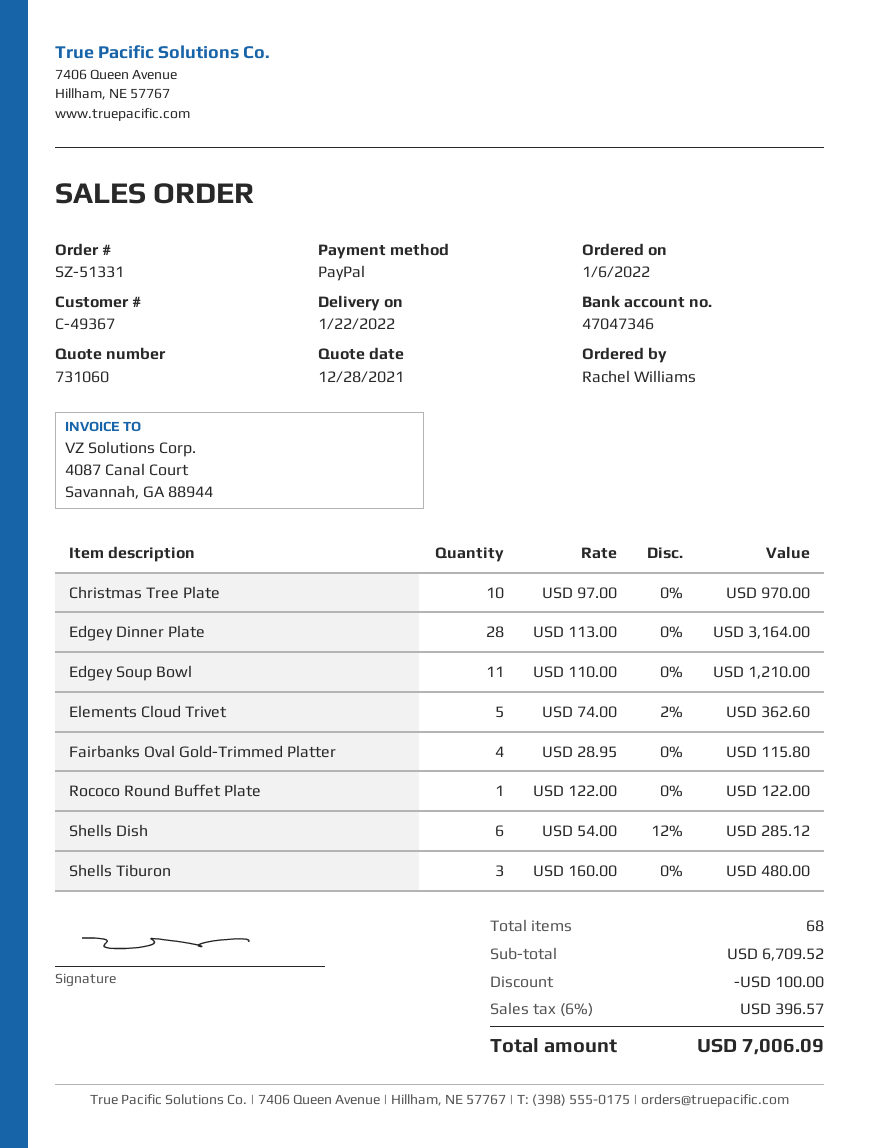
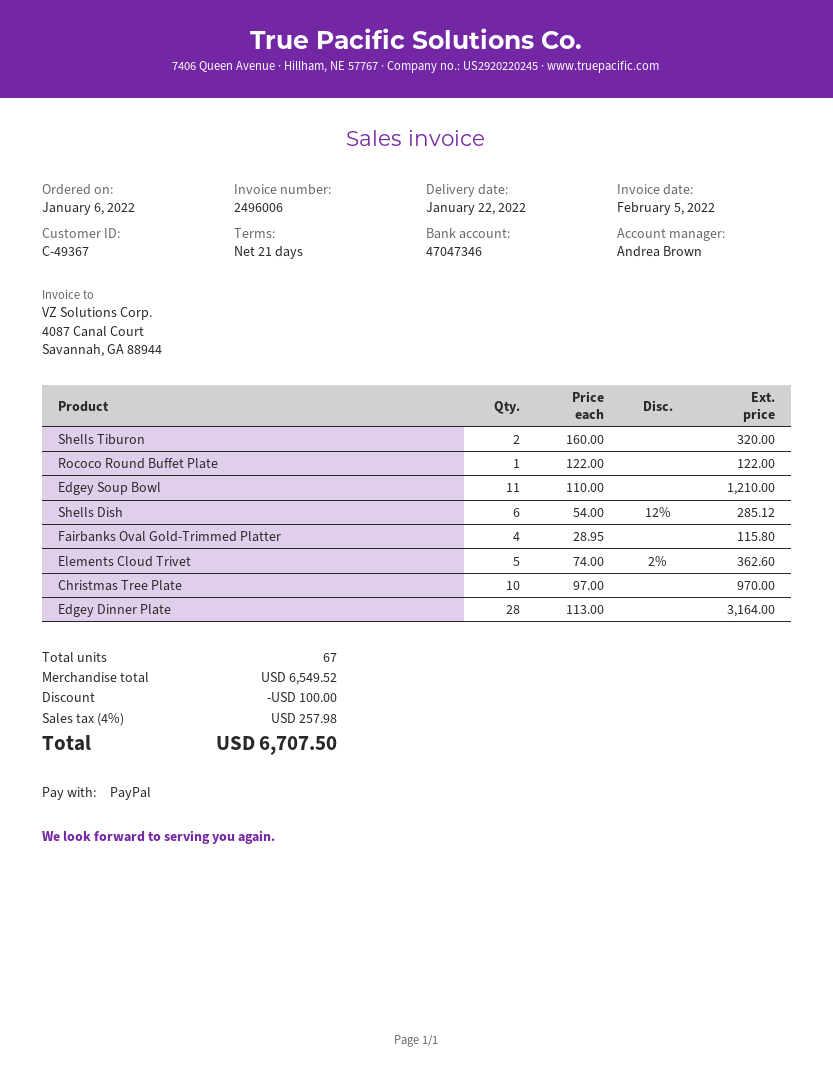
Shells Tiburon: 3 x 160.00 = 480.00 -> 2 x 160.00 = 320.00
total quantity: 68 -> 67
subtotal: 6709.52 -> 6549.52
tax: 6% = 396.57 -> 4% = 257.98
total: 7006.09 -> 6707.50

